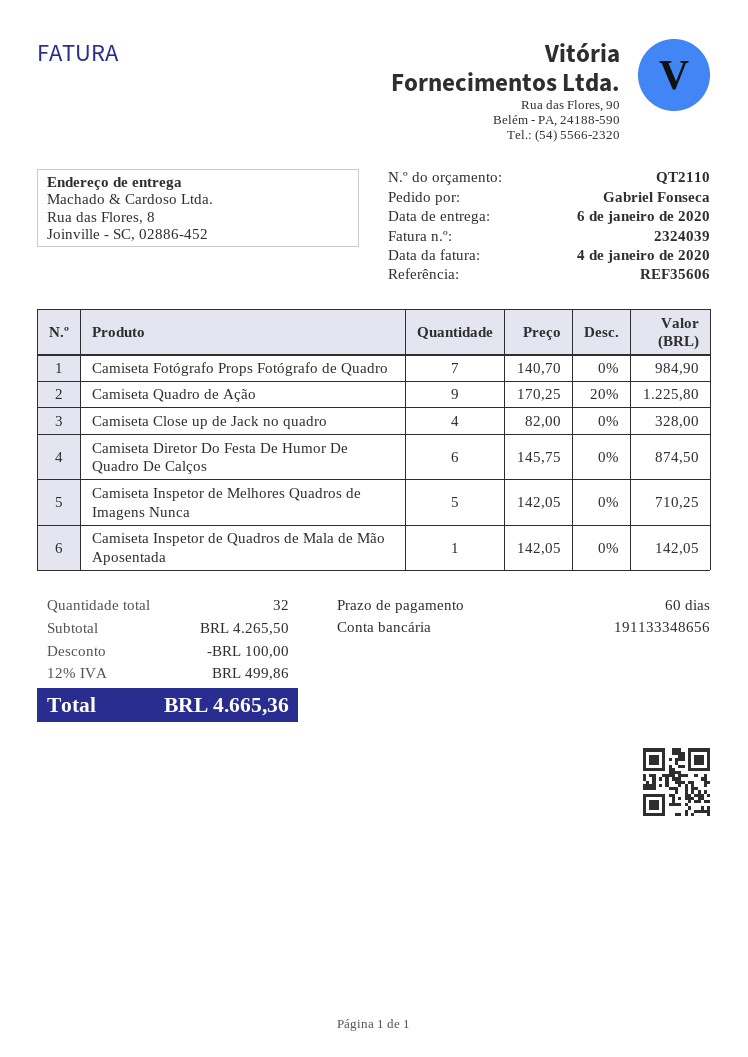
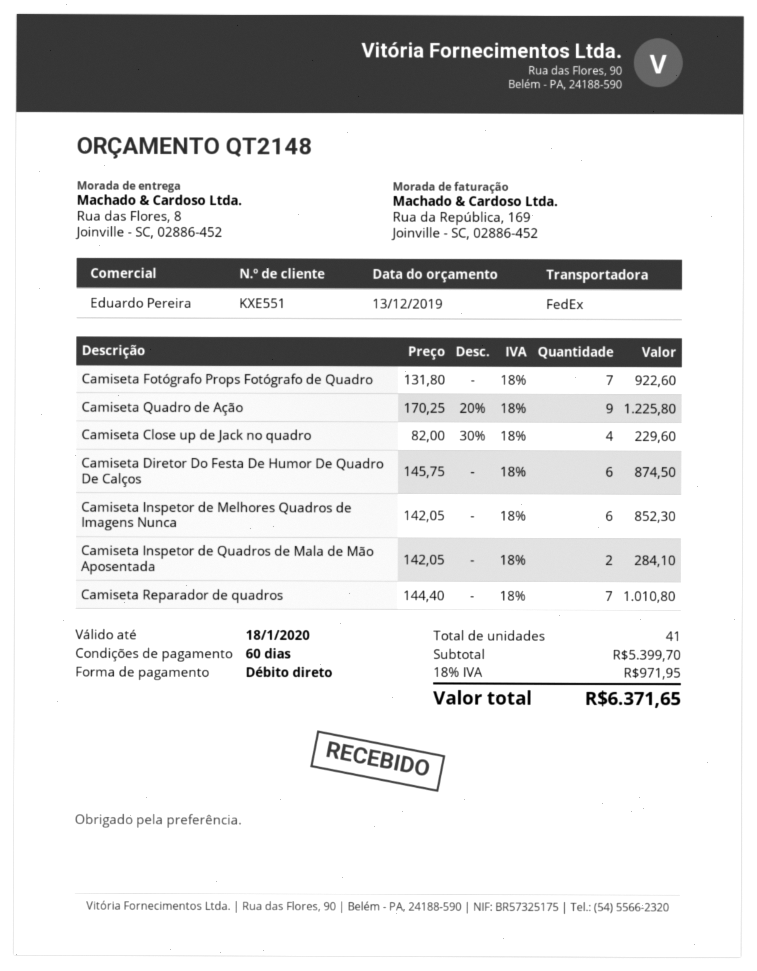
quote number: QT2110 -> QT2148
Camiseta Fotógrafo Props Fotógrafo de Quadro: 7 x 140.70 = 984.90 -> 7 x 131.80 = 922.60
Camiseta Close up de Jack no quadro: 4 x 82.00 = 328.00 -> 4 x 82.00 - 30% = 229.60
Camiseta Inspetor de Melhores Quadros de Imagens Nunca: 5 x 142.05 = 710.25 -> 6 x 142.05 = 852.30
Camiseta Inspetor de Quadros de Mala de Mão Aposentada: 1 x 142.05 = 142.05 -> 2 x 142.05 = 284.10
Camiseta Reparador de quadros: none -> 7 x 144.40 = 1010.80
total quantity: 32 -> 41
subtotal: 4265.50 -> 5399.70
discount: 100.00 -> none
tax: 12% = 499.86 -> 18% = 971.95
total: 4665.36 -> 6371.65

